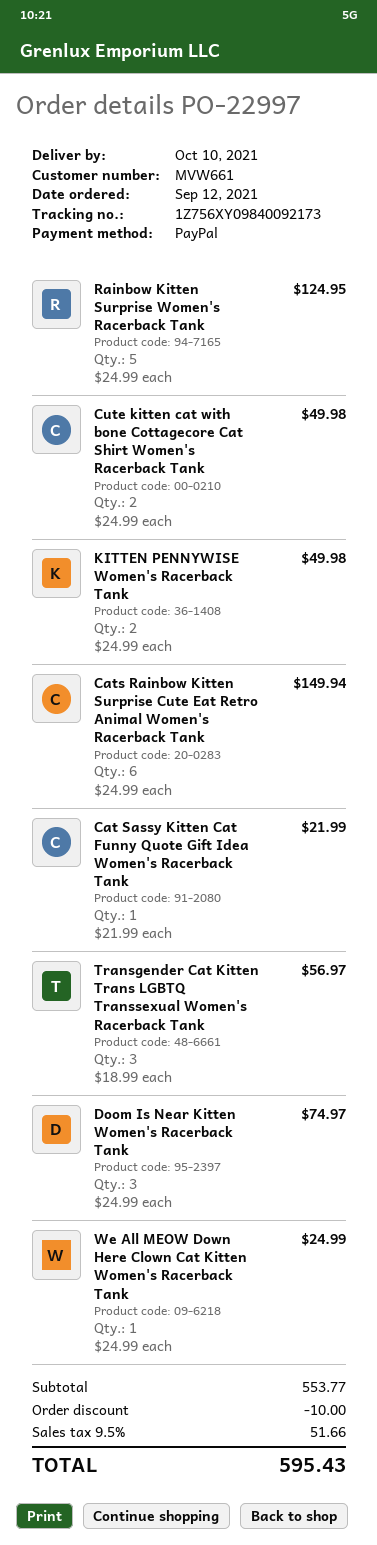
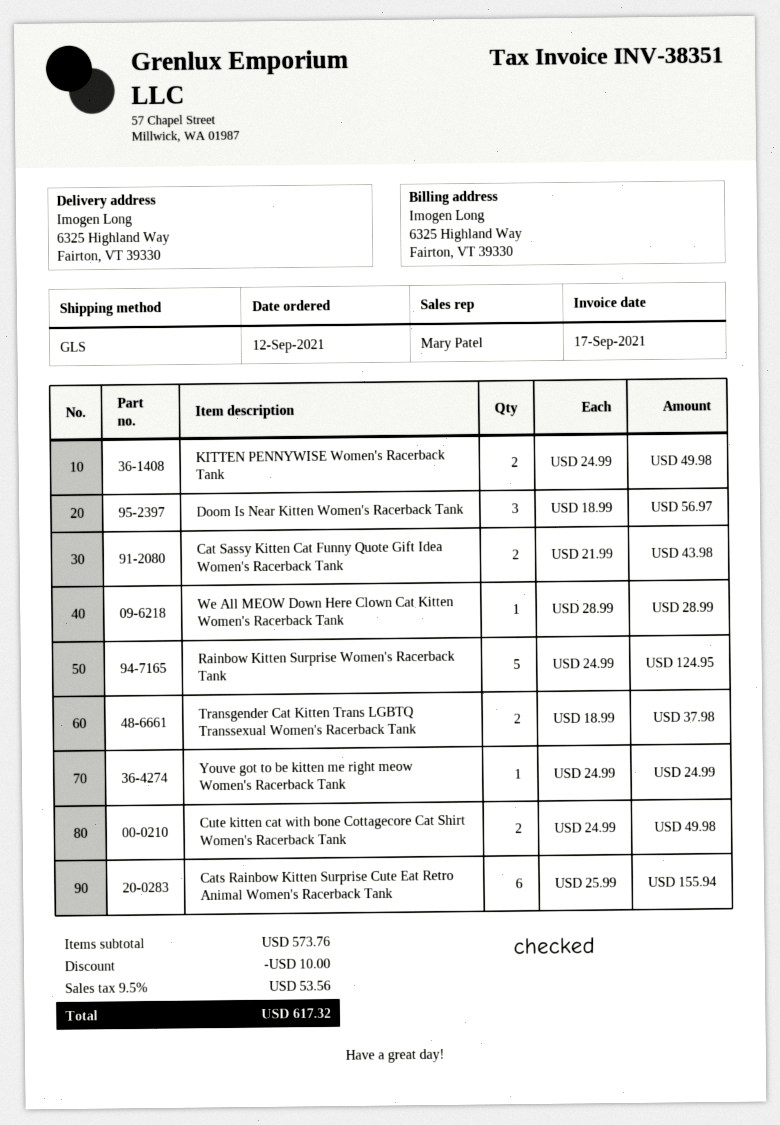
Cats Rainbow Kitten Surprise Cute Eat Retro Animal Women's Racerback Tank: 6 x 24.99 = 149.94 -> 6 x 25.99 = 155.94
Cat Sassy Kitten Cat Funny Quote Gift Idea Women's Racerback Tank: 1 x 21.99 = 21.99 -> 2 x 21.99 = 43.98
Transgender Cat Kitten Trans LGBTQ Transsexual Women's Racerback Tank: 3 x 18.99 = 56.97 -> 2 x 18.99 = 37.98
Doom Is Near Kitten Women's Racerback Tank: 3 x 24.99 = 74.97 -> 3 x 18.99 = 56.97
We All MEOW Down Here Clown Cat Kitten Women's Racerback Tank: 1 x 24.99 = 24.99 -> 1 x 28.99 = 28.99
Youve got to be kitten me right meow Women's Racerback Tank: none -> 1 x 24.99 = 24.99
subtotal: 553.77 -> 573.76
tax: 9.5% = 51.66 -> 9.5% = 53.56
total: 595.43 -> 617.32

